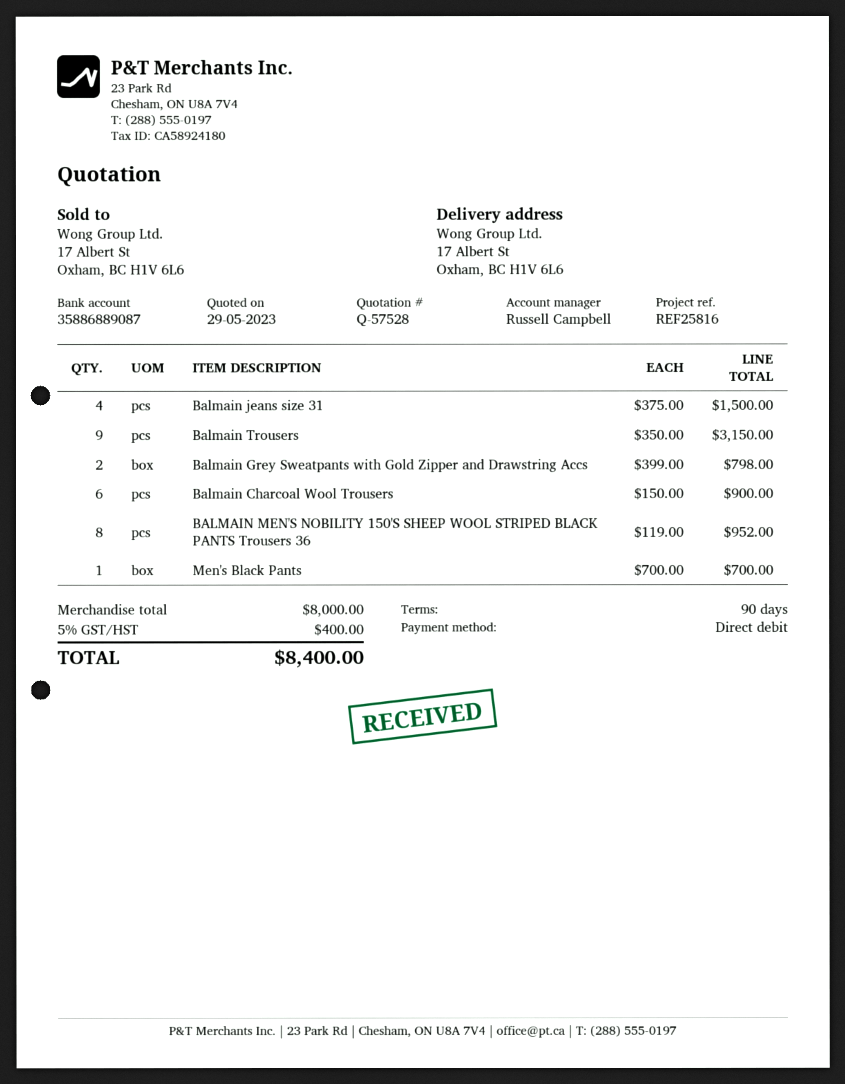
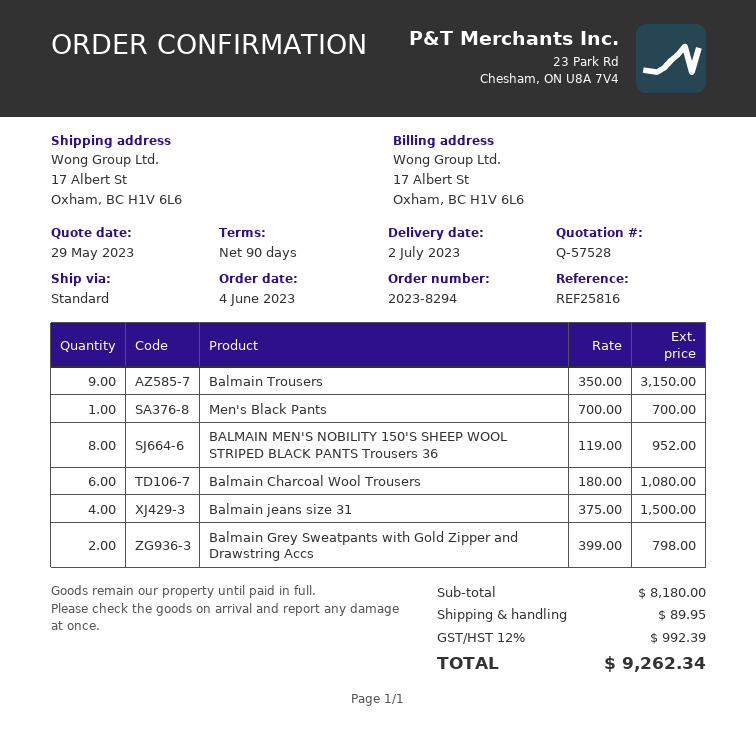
Balmain Charcoal Wool Trousers: 6 x 150.00 = 900.00 -> 6 x 180.00 = 1080.00
subtotal: 8000.00 -> 8180.00
shipping: none -> 89.95
tax: 5% = 400.00 -> 12% = 992.39
total: 8400.00 -> 9262.34

